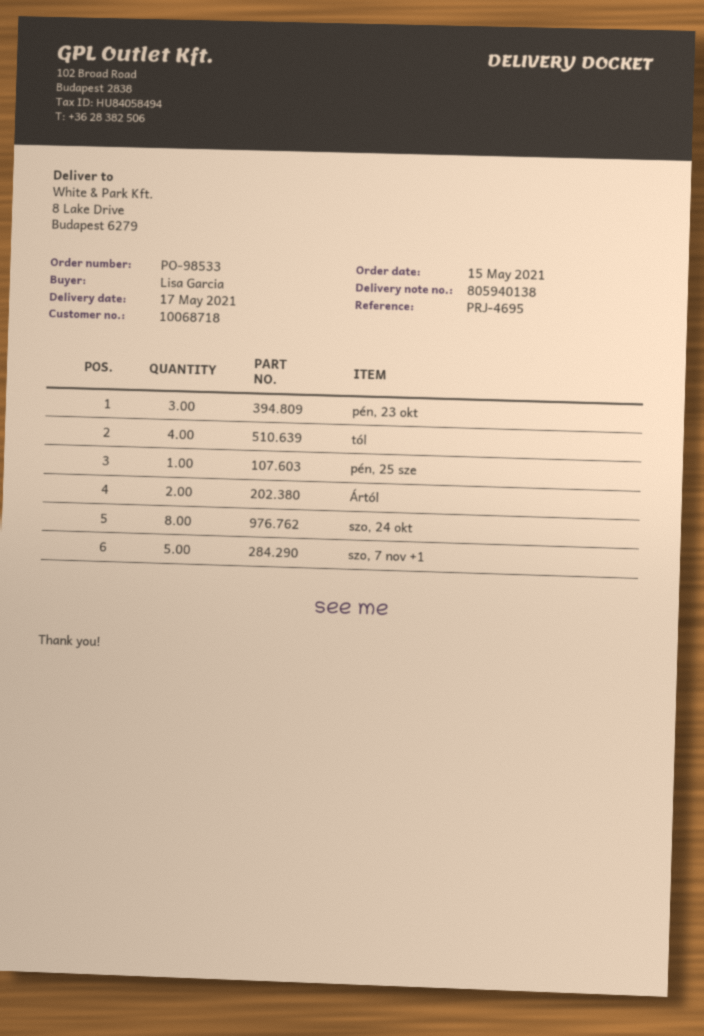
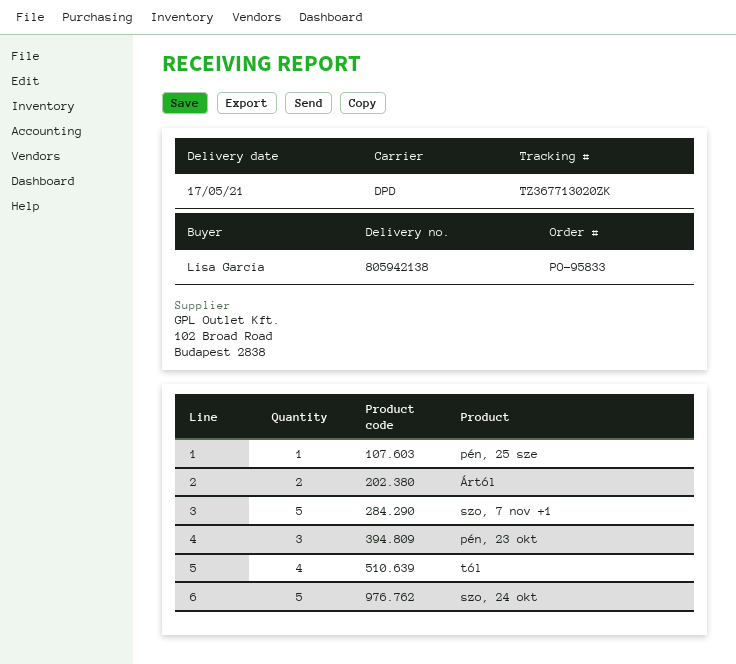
order number: PO-98533 -> PO-95833
delivery note number: 805940138 -> 805942138
szo, 24 okt: 8 -> 5

